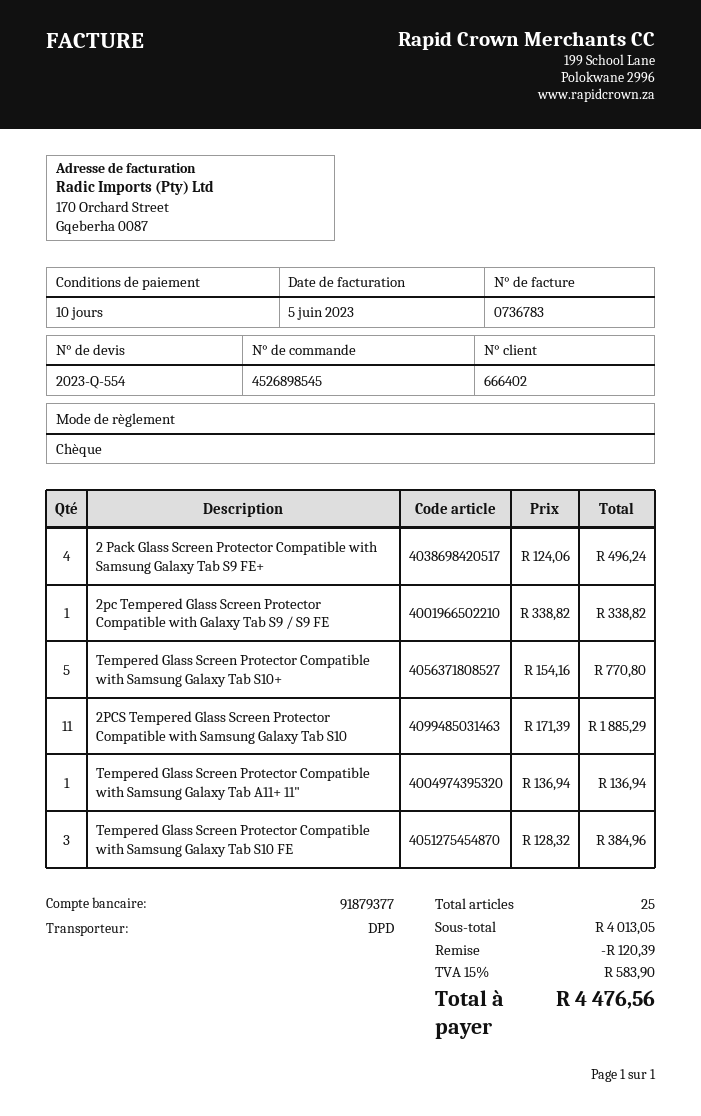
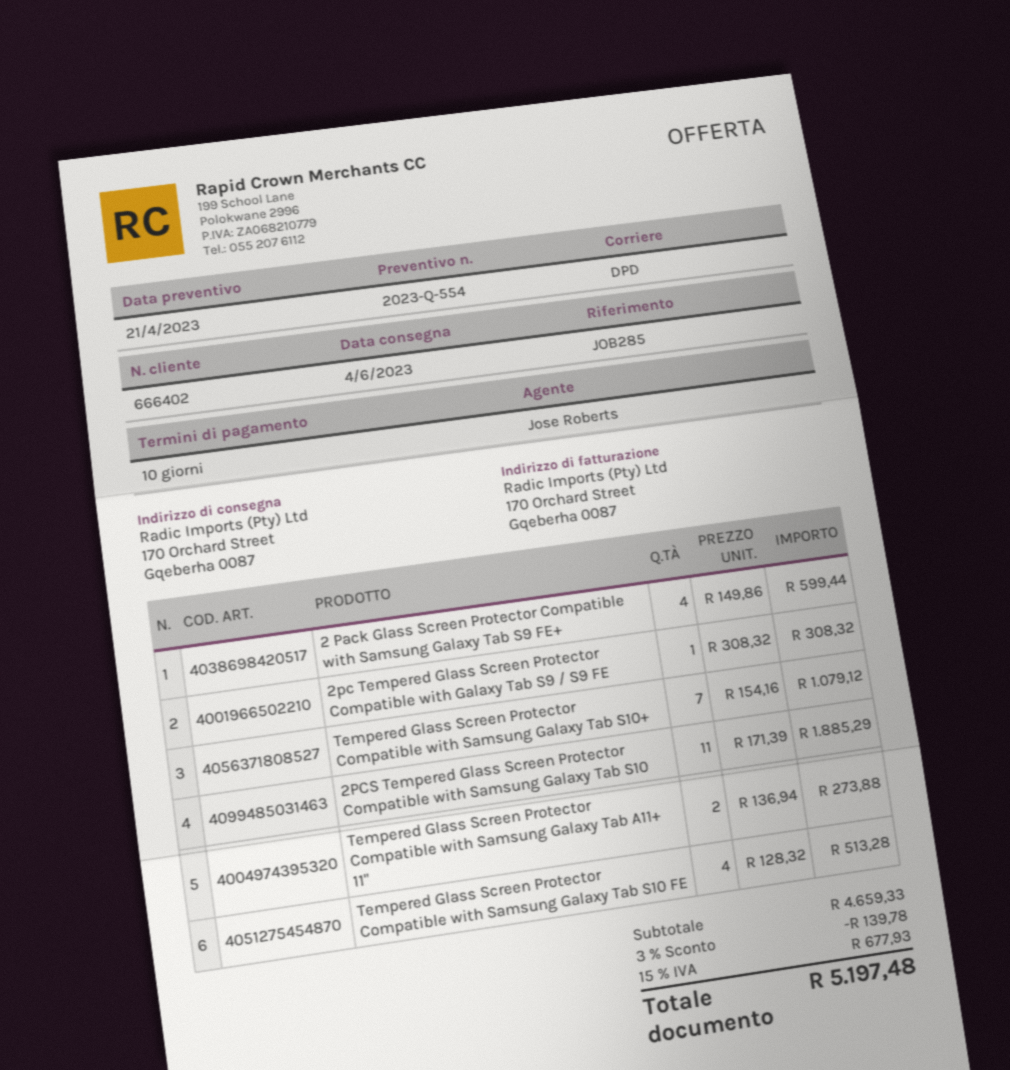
2 Pack Glass Screen Protector Compatible with Samsung Galaxy Tab S9 FE+: 4 x 124.06 = 496.24 -> 4 x 149.86 = 599.44
2pc Tempered Glass Screen Protector Compatible with Galaxy Tab S9 / S9 FE: 1 x 338.82 = 338.82 -> 1 x 308.32 = 308.32
Tempered Glass Screen Protector Compatible with Samsung Galaxy Tab S10+: 5 x 154.16 = 770.80 -> 7 x 154.16 = 1079.12
Tempered Glass Screen Protector Compatible with Samsung Galaxy Tab A11+ 11": 1 x 136.94 = 136.94 -> 2 x 136.94 = 273.88
Tempered Glass Screen Protector Compatible with Samsung Galaxy Tab S10 FE: 3 x 128.32 = 384.96 -> 4 x 128.32 = 513.28
subtotal: 4013.05 -> 4659.33
discount: 120.39 -> 139.78
tax: 15% = 583.90 -> 15% = 677.93
total: 4476.56 -> 5197.48

